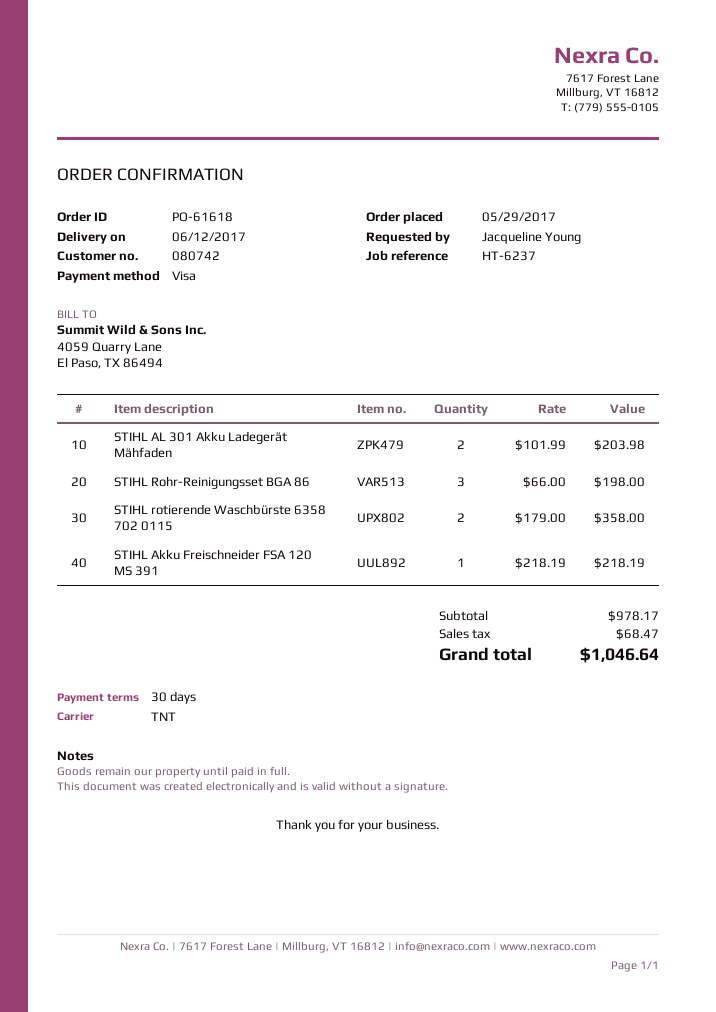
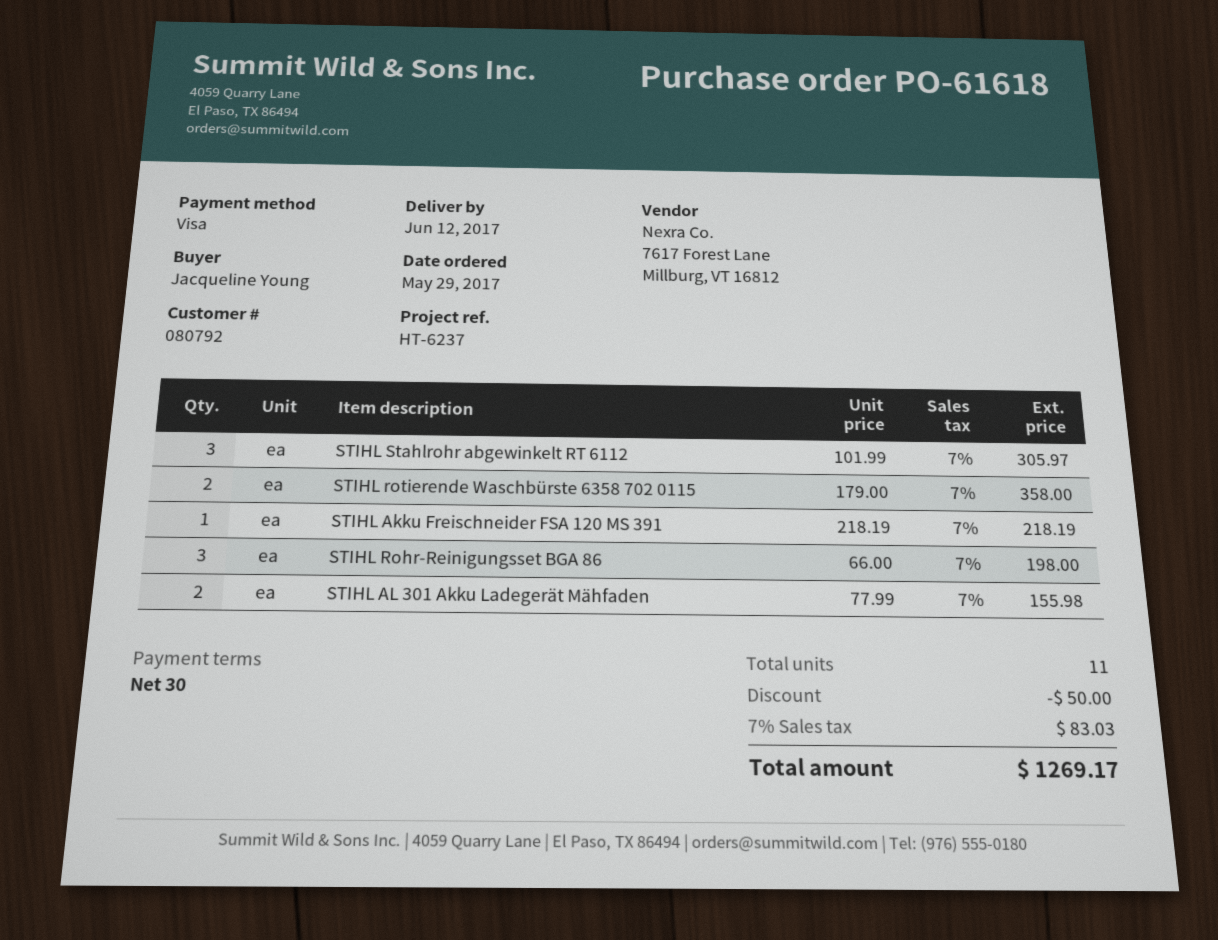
customer number: 080742 -> 080792
STIHL AL 301 Akku Ladegerät Mähfaden: 2 x 101.99 = 203.98 -> 2 x 77.99 = 155.98
STIHL Stahlrohr abgewinkelt RT 6112: none -> 3 x 101.99 = 305.97
discount: none -> 50.00
tax: 68.47 -> 83.03
total: 1046.64 -> 1269.17

